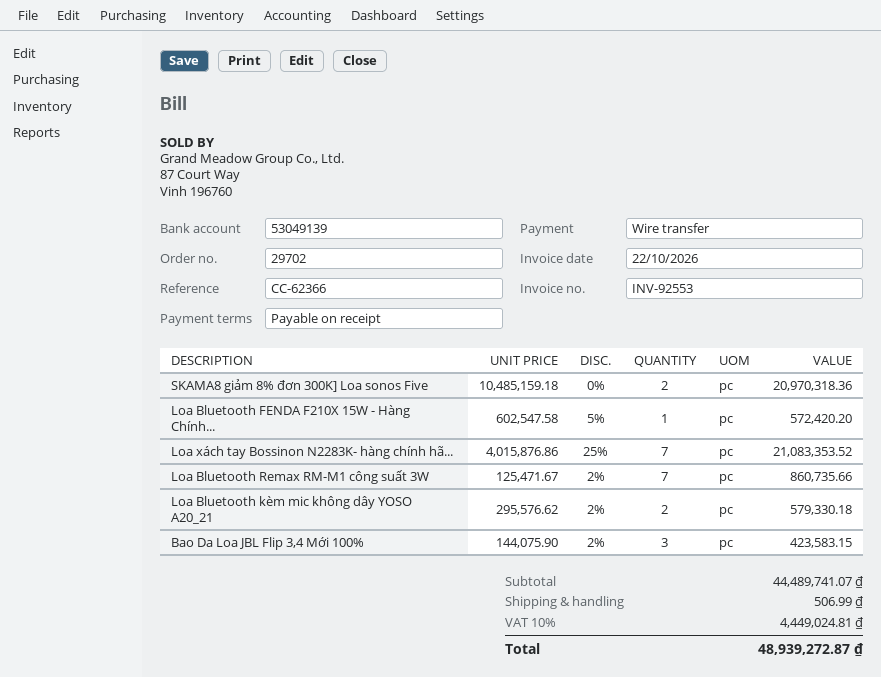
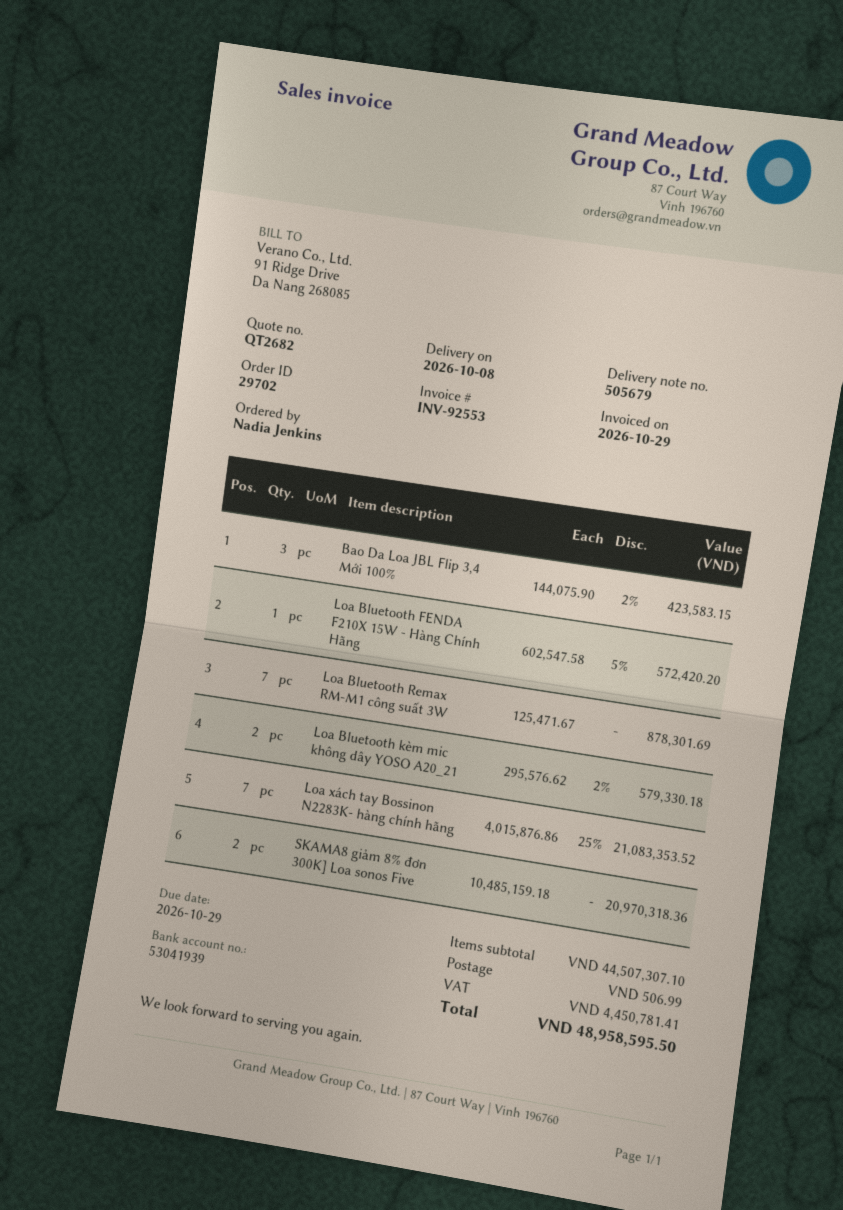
invoice date: 2026-10-22 -> 2026-10-29
bank account: 53049139 -> 53041939
Loa Bluetooth Remax RM-M1 công suất 3W: 7 x 125471.67 - 2% = 860735.66 -> 7 x 125471.67 = 878301.69
subtotal: 44489741.07 -> 44507307.10
tax: 4449024.81 -> 4450781.41
total: 48939272.87 -> 48958595.50

